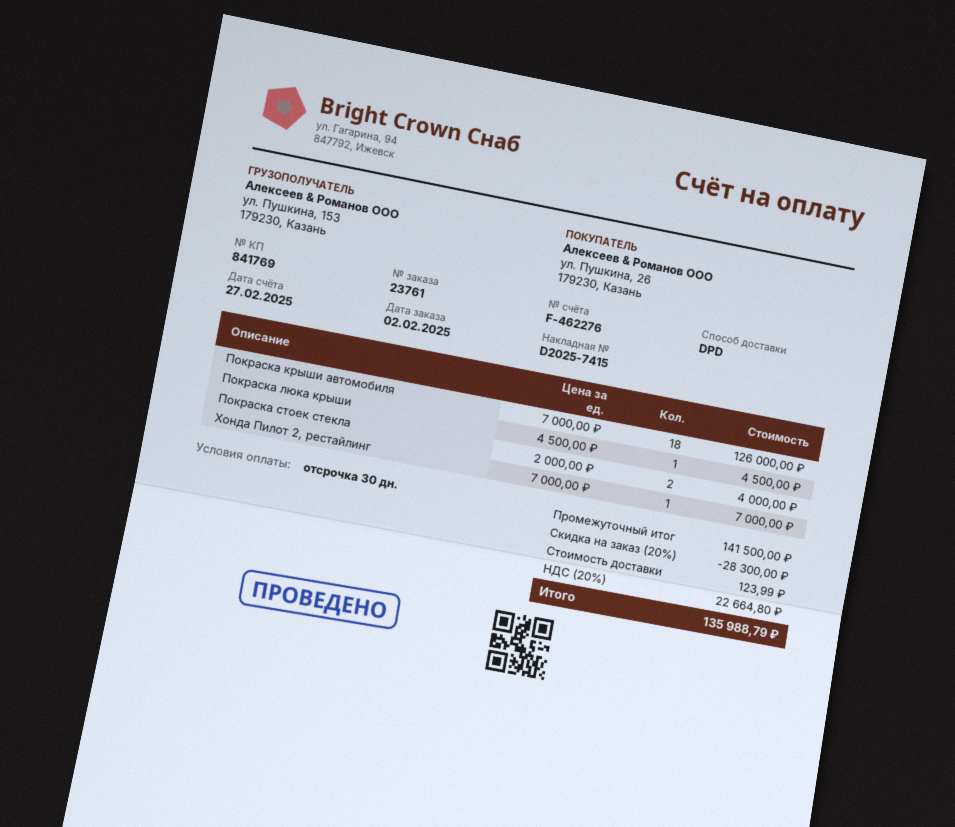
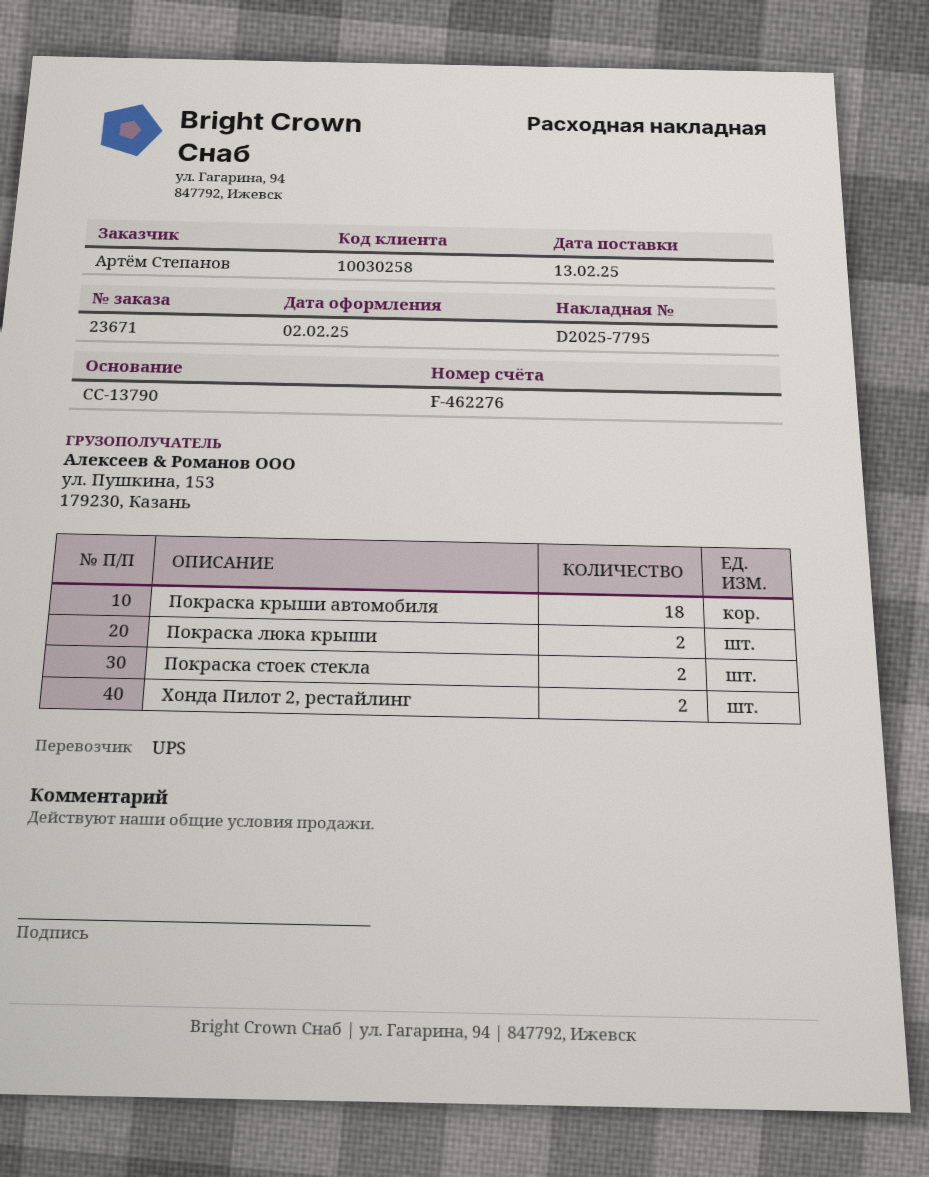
order number: 23761 -> 23671
delivery note number: D2025-7415 -> D2025-7795
shipping method: DPD -> UPS
Покраска люка крыши: 1 -> 2
Хонда Пилот 2, рестайлинг: 1 -> 2

